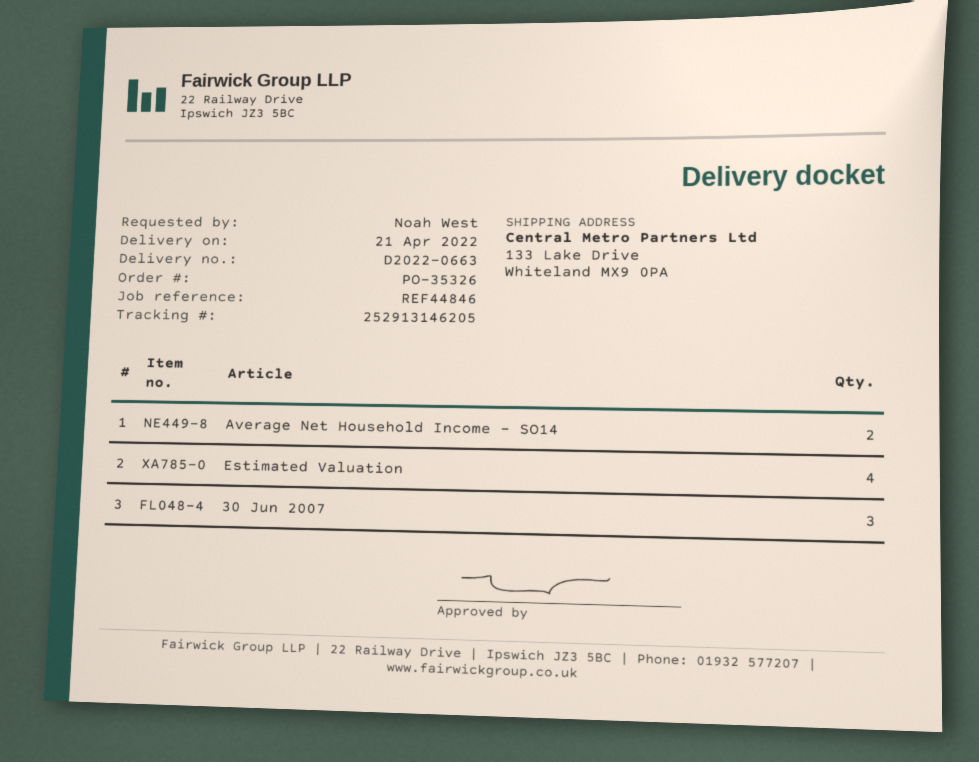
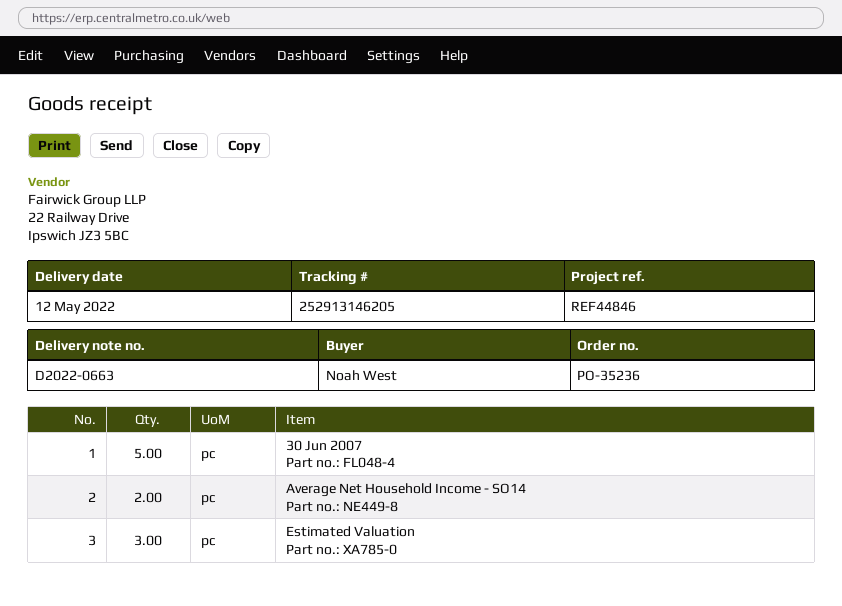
order number: PO-35326 -> PO-35236
delivery date: 2022-04-21 -> 2022-05-12
Estimated Valuation: 4 -> 3
30 Jun 2007: 3 -> 5

